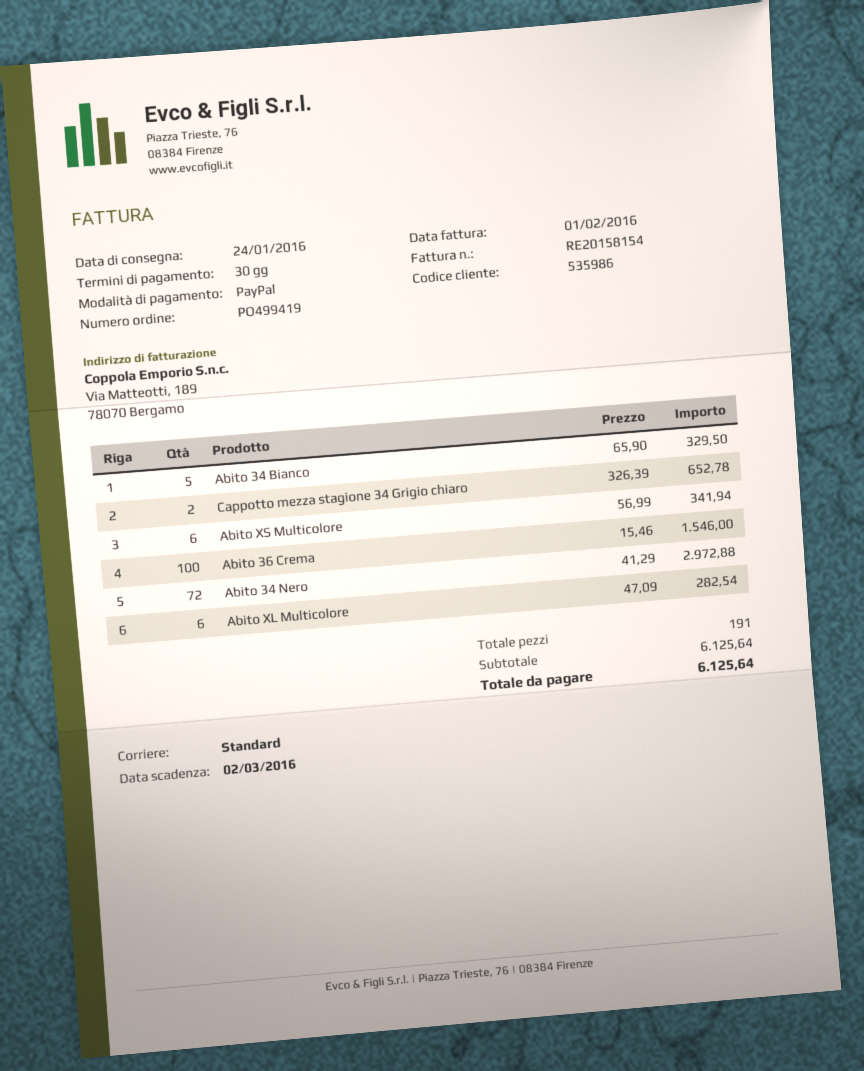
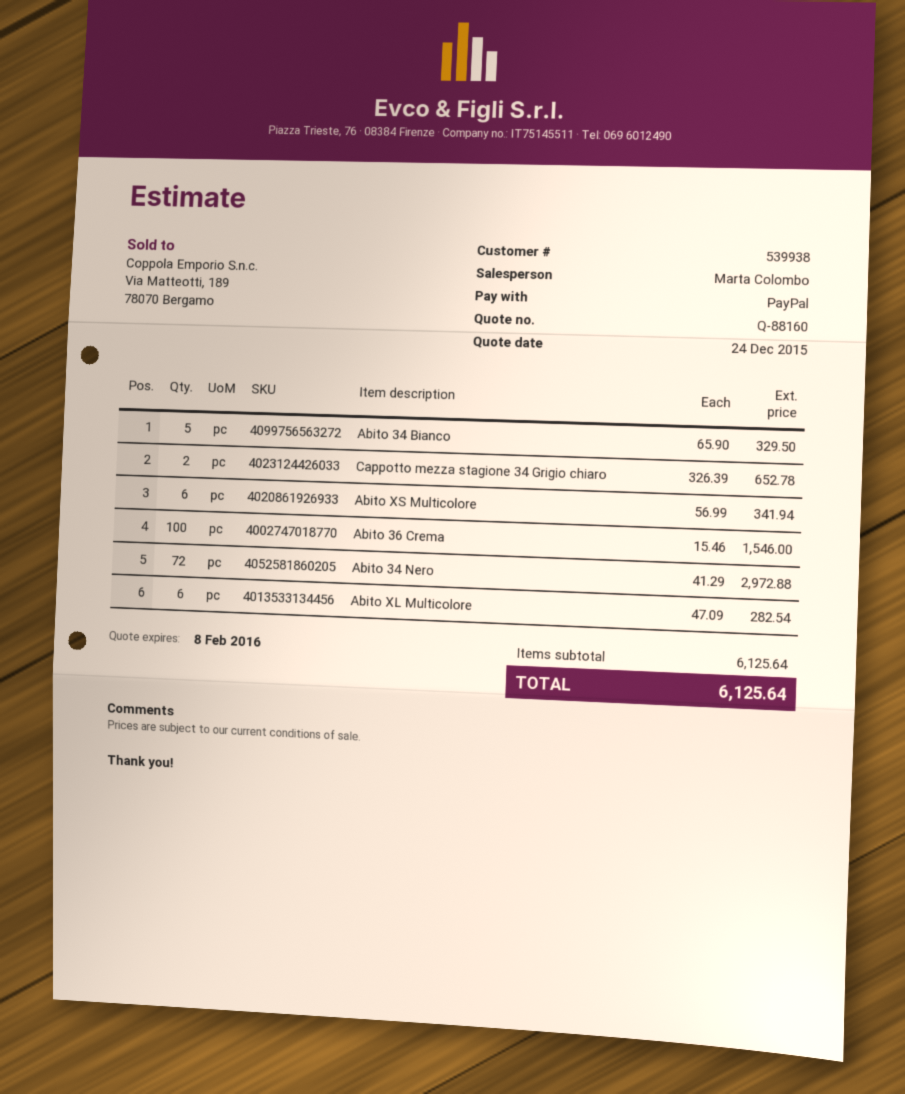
customer number: 535986 -> 539938

